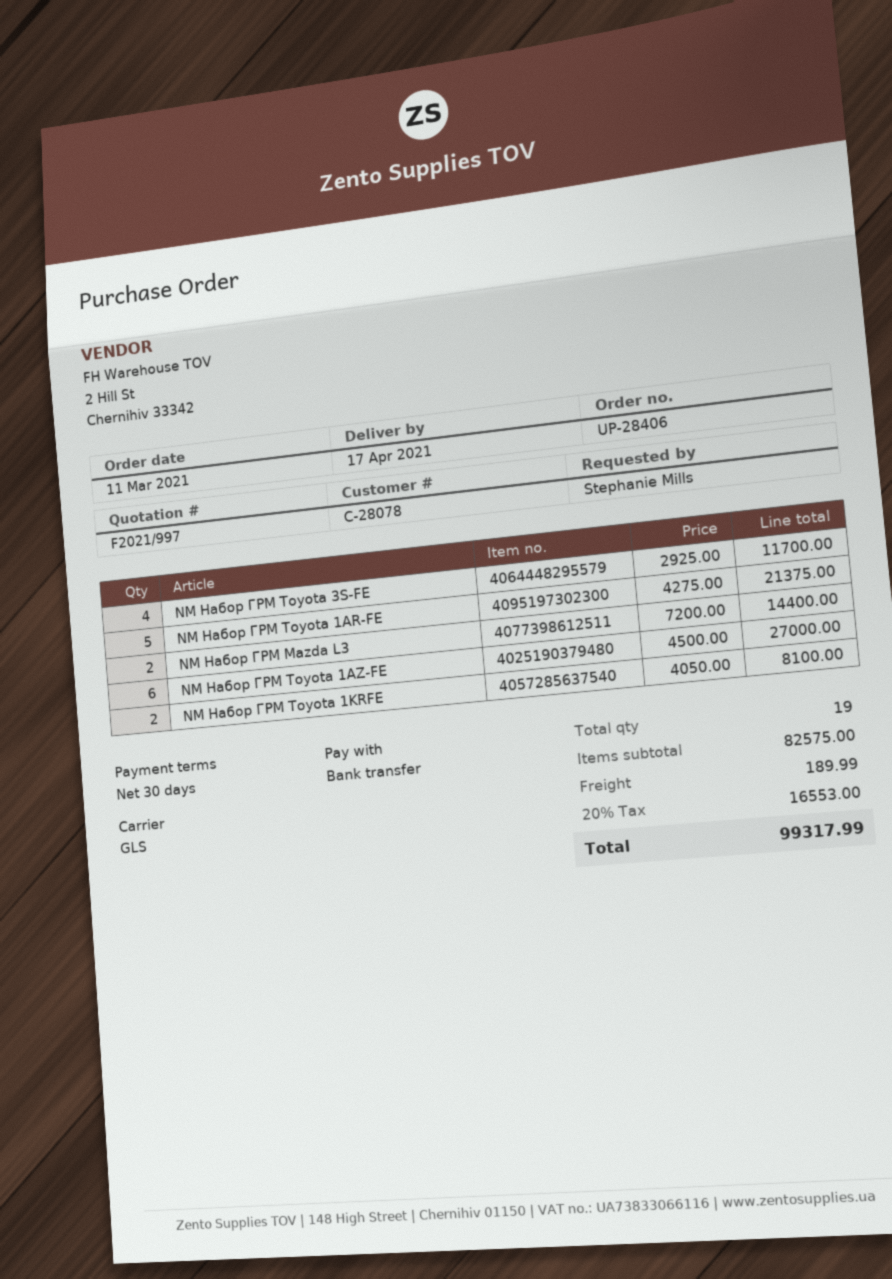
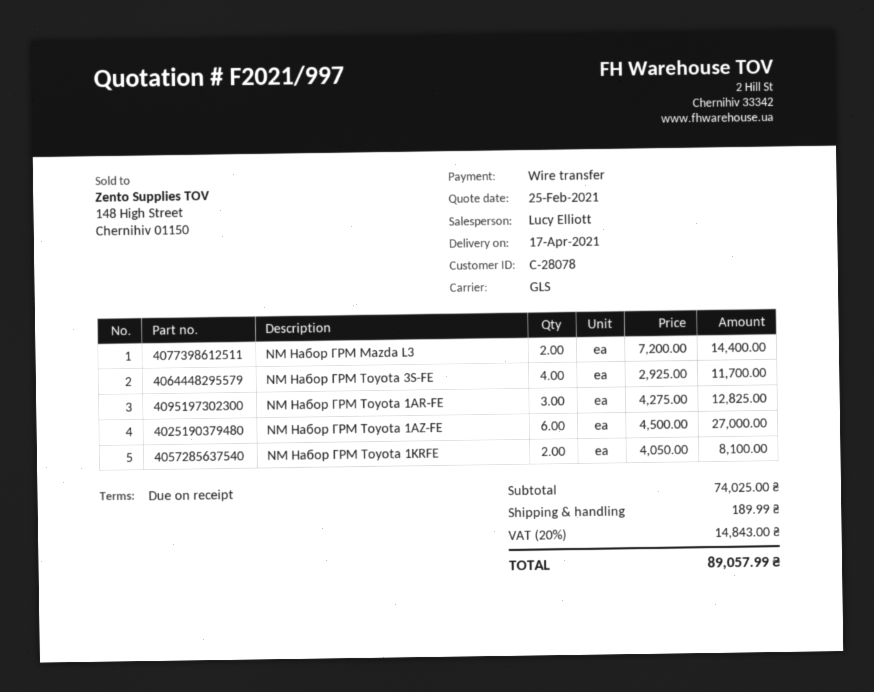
payment terms: 30 days -> on receipt
NM Набор ГРМ Toyota 1AR-FE: 5 x 4275.00 = 21375.00 -> 3 x 4275.00 = 12825.00
subtotal: 82575.00 -> 74025.00
tax: 20% = 16553.00 -> 20% = 14843.00
total: 99317.99 -> 89057.99

